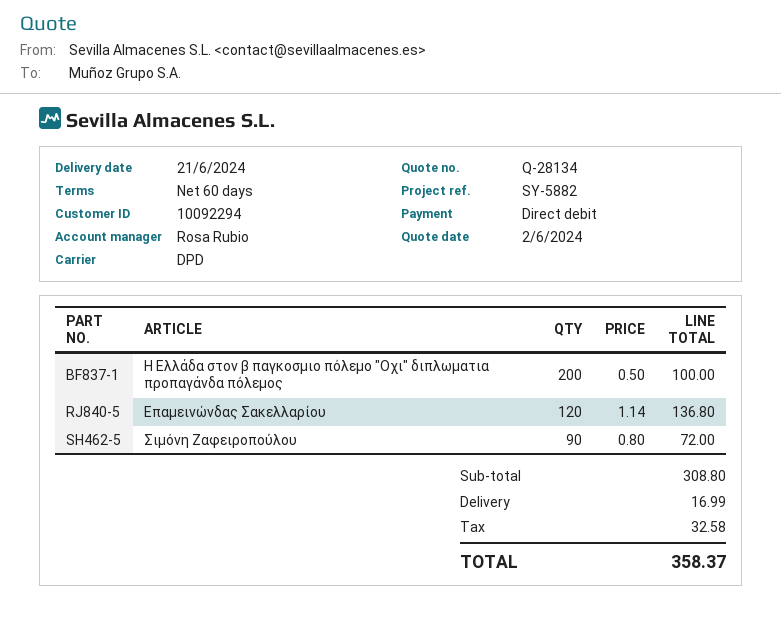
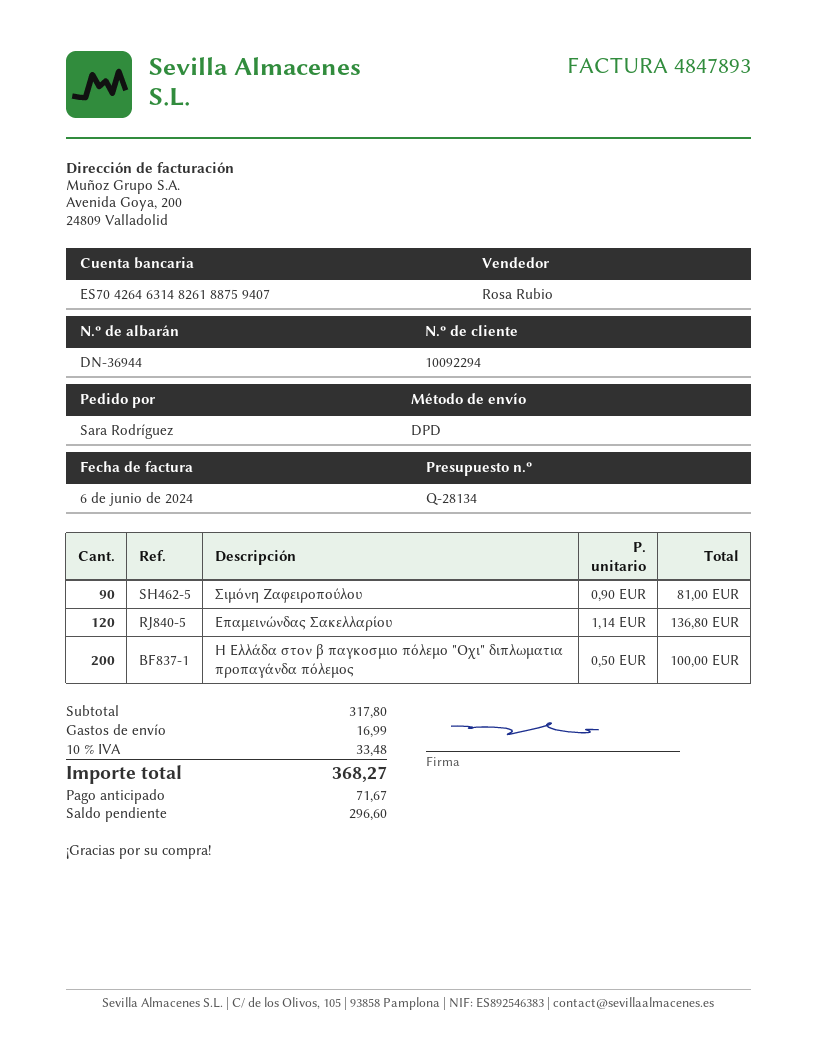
Σιμόνη Ζαφειροπούλου: 90 x 0.80 = 72.00 -> 90 x 0.90 = 81.00
subtotal: 308.80 -> 317.80
tax: 32.58 -> 33.48
total: 358.37 -> 368.27

